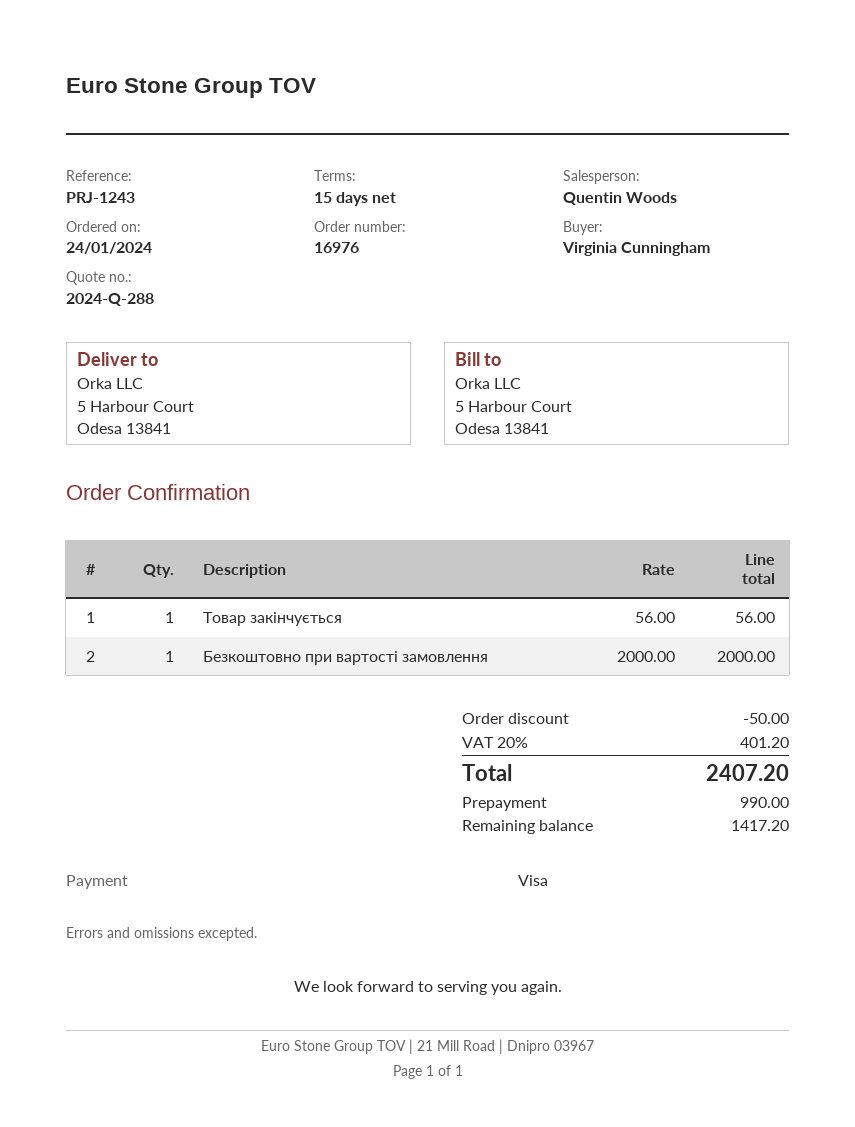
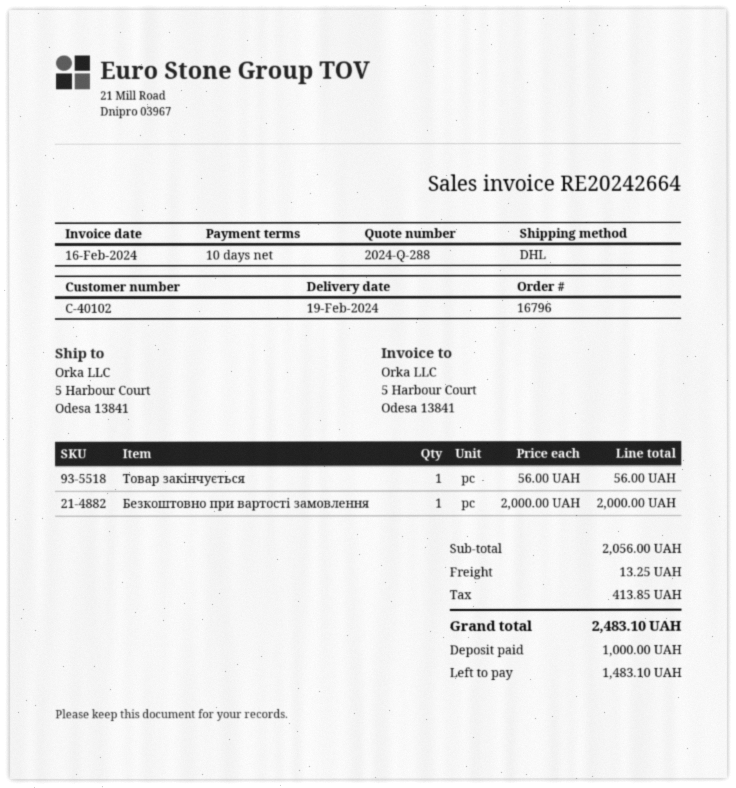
order number: 16976 -> 16796
payment terms: 15 days -> 10 days
discount: 50.00 -> none
shipping: none -> 13.25
tax: 401.20 -> 413.85
total: 2407.20 -> 2483.10
deposit: 990.00 -> 1000.00
balance: 1417.20 -> 1483.10

